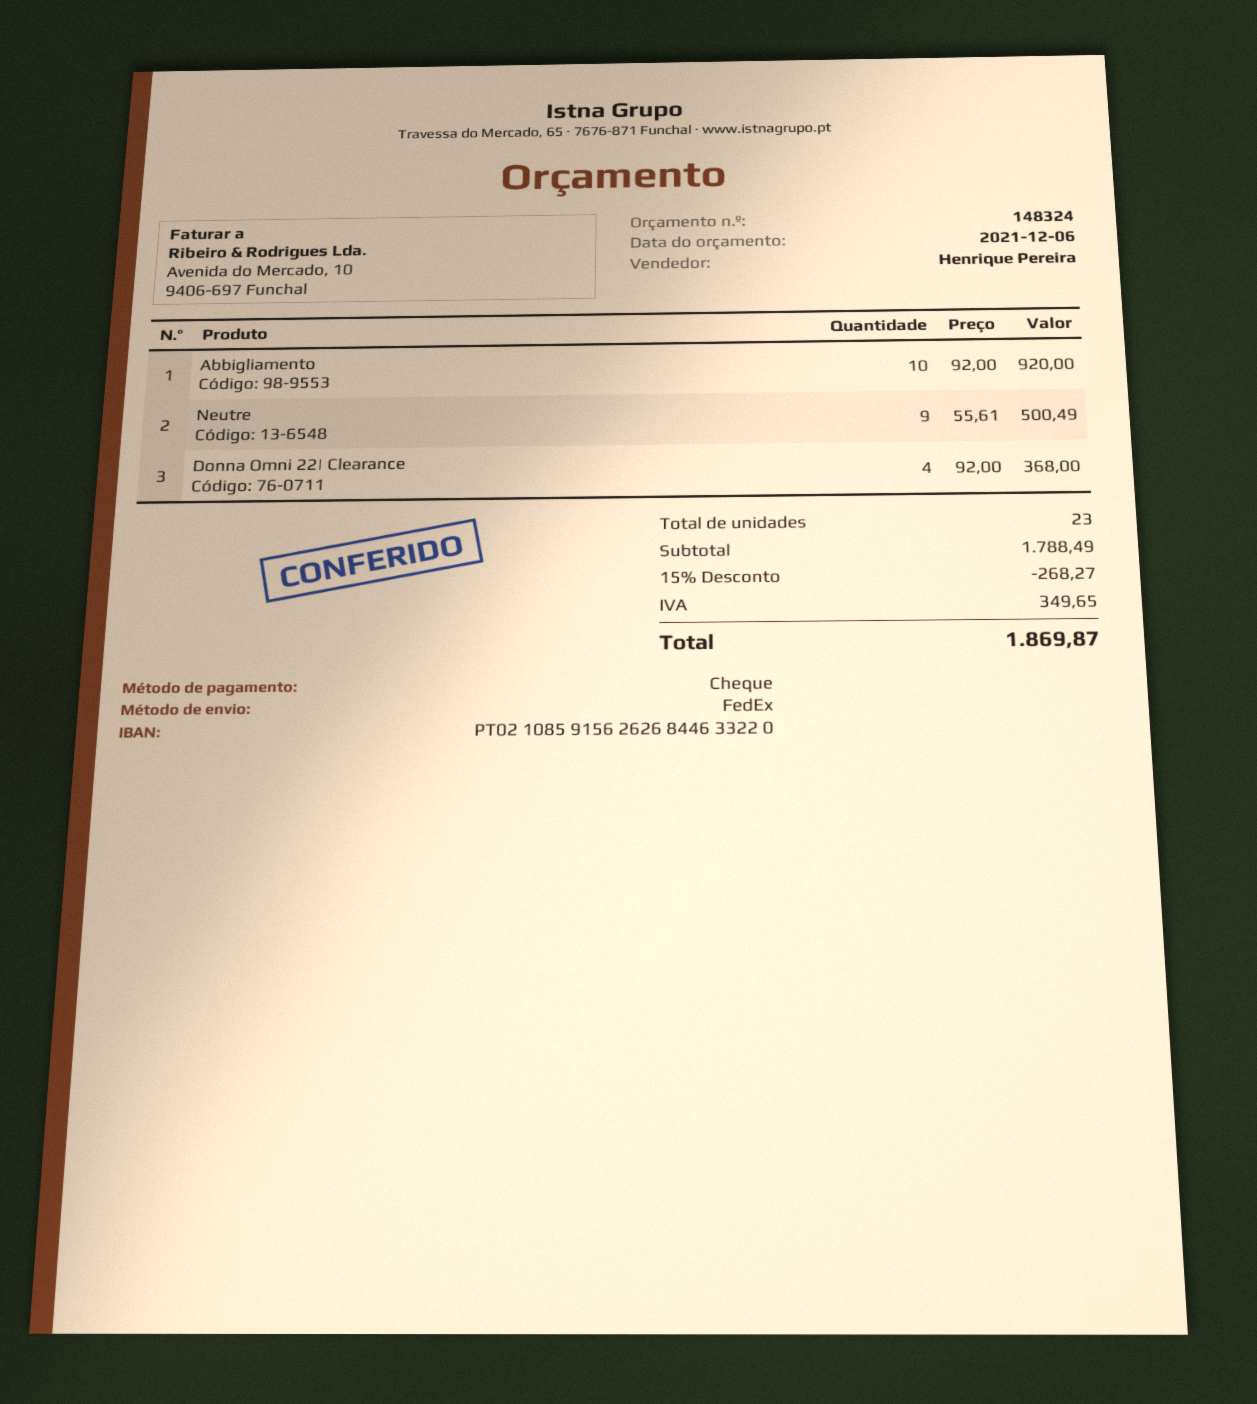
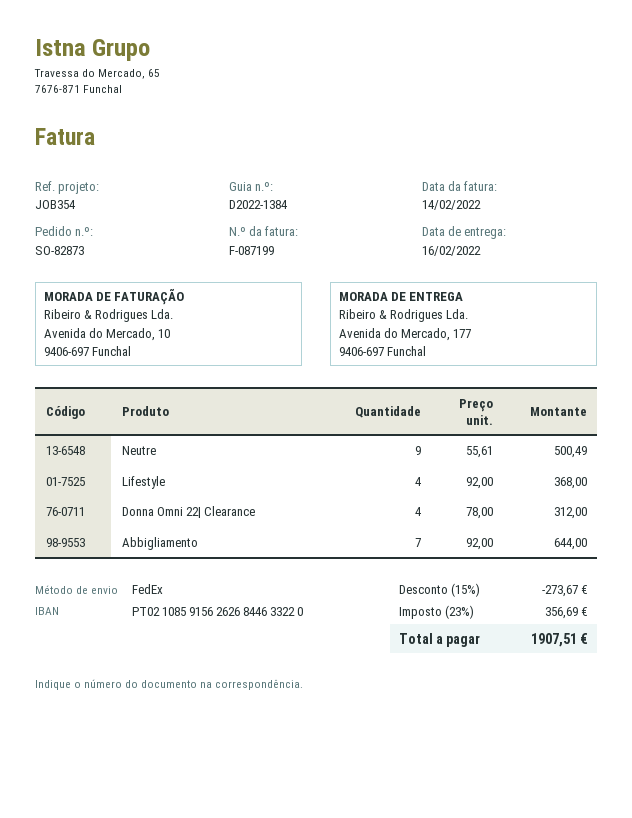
Abbigliamento: 10 x 92.00 = 920.00 -> 7 x 92.00 = 644.00
Donna Omni 22| Clearance: 4 x 92.00 = 368.00 -> 4 x 78.00 = 312.00
Lifestyle: none -> 4 x 92.00 = 368.00
discount: 15% = 268.27 -> 15% = 273.67
tax: 349.65 -> 356.69
total: 1869.87 -> 1907.51

